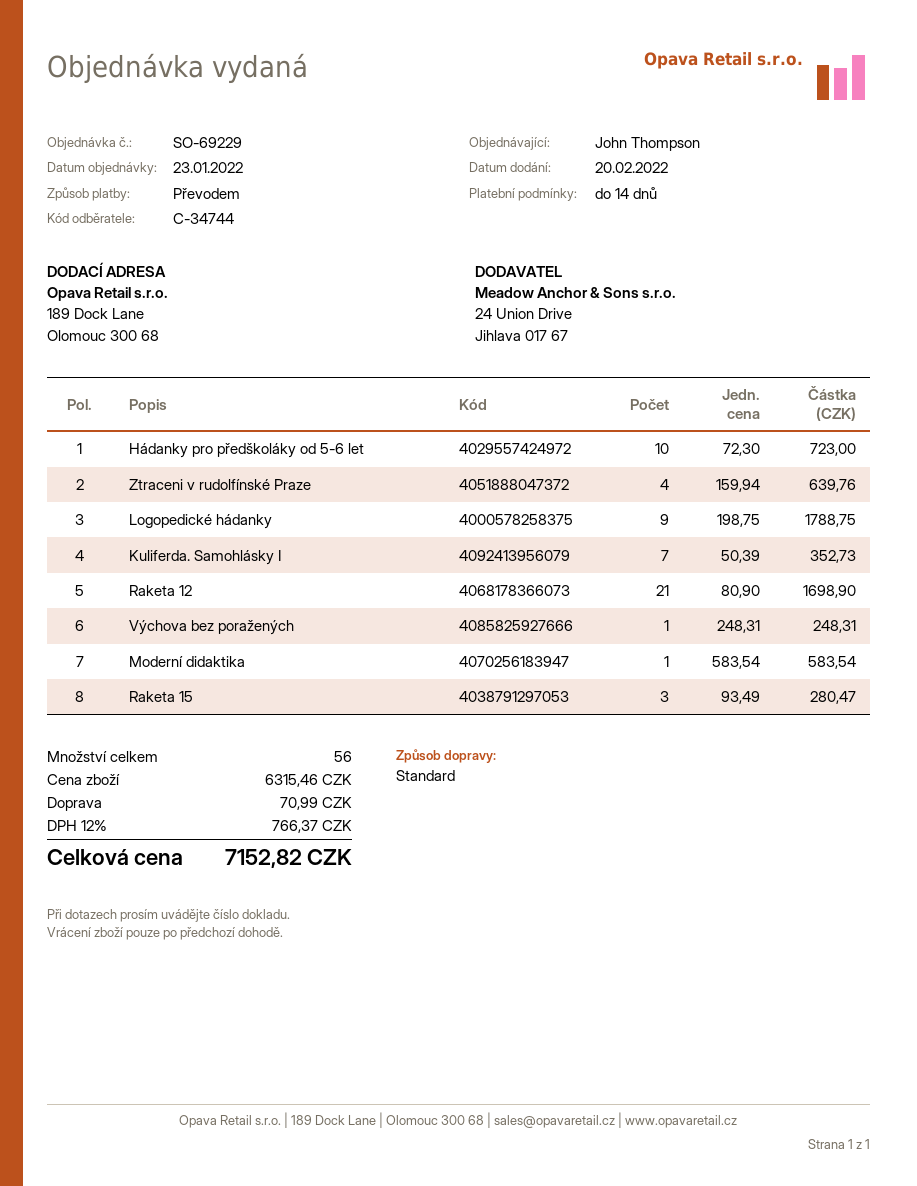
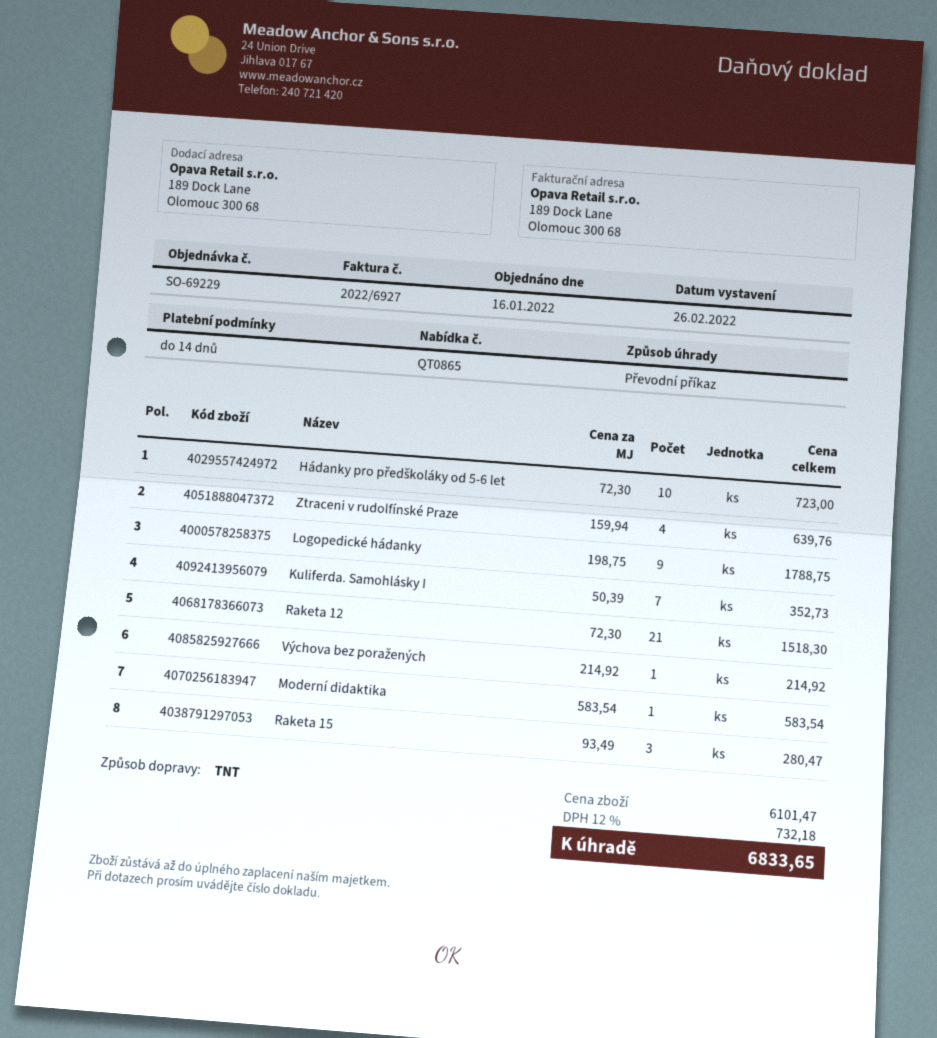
order date: 2022-01-23 -> 2022-01-16
shipping method: standard -> TNT
Raketa 12: 21 x 80.90 = 1698.90 -> 21 x 72.30 = 1518.30
Výchova bez poražených: 1 x 248.31 = 248.31 -> 1 x 214.92 = 214.92
subtotal: 6315.46 -> 6101.47
shipping: 70.99 -> none
tax: 12% = 766.37 -> 12% = 732.18
total: 7152.82 -> 6833.65

